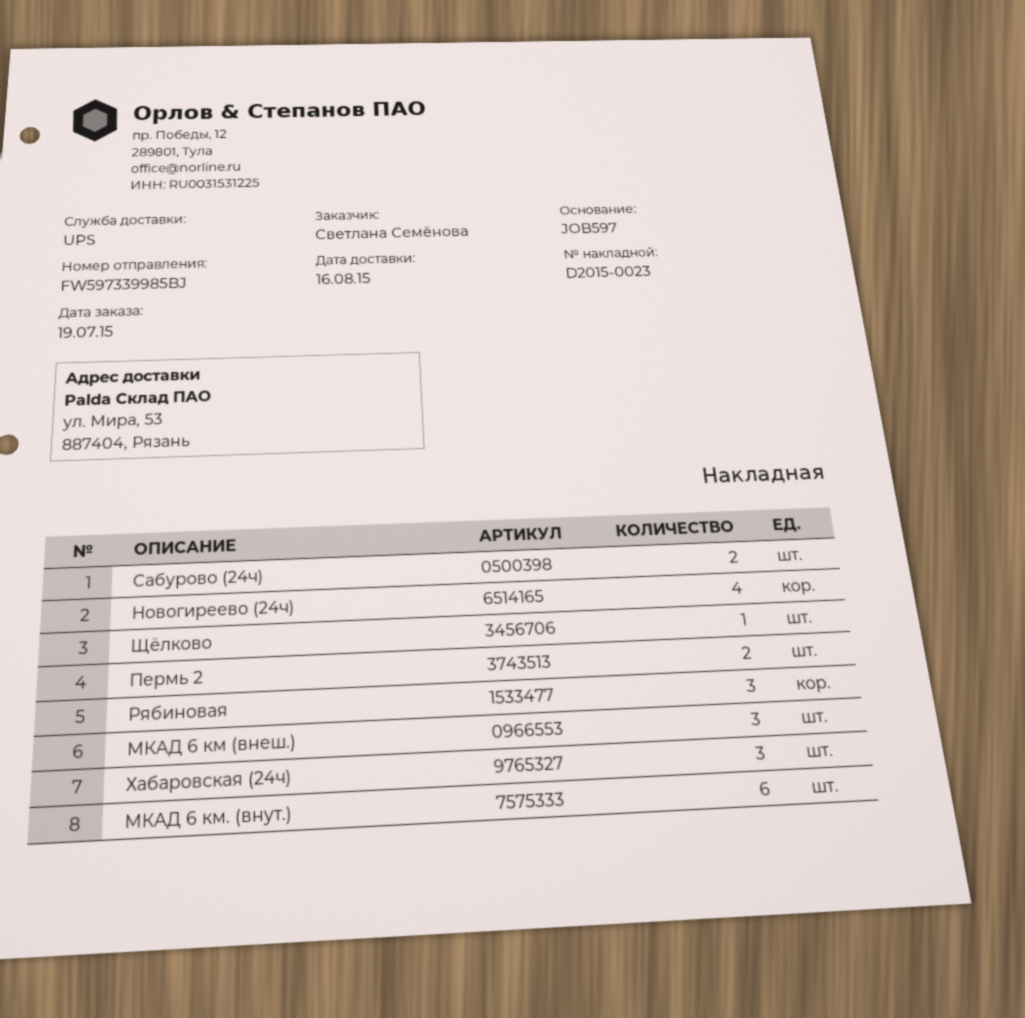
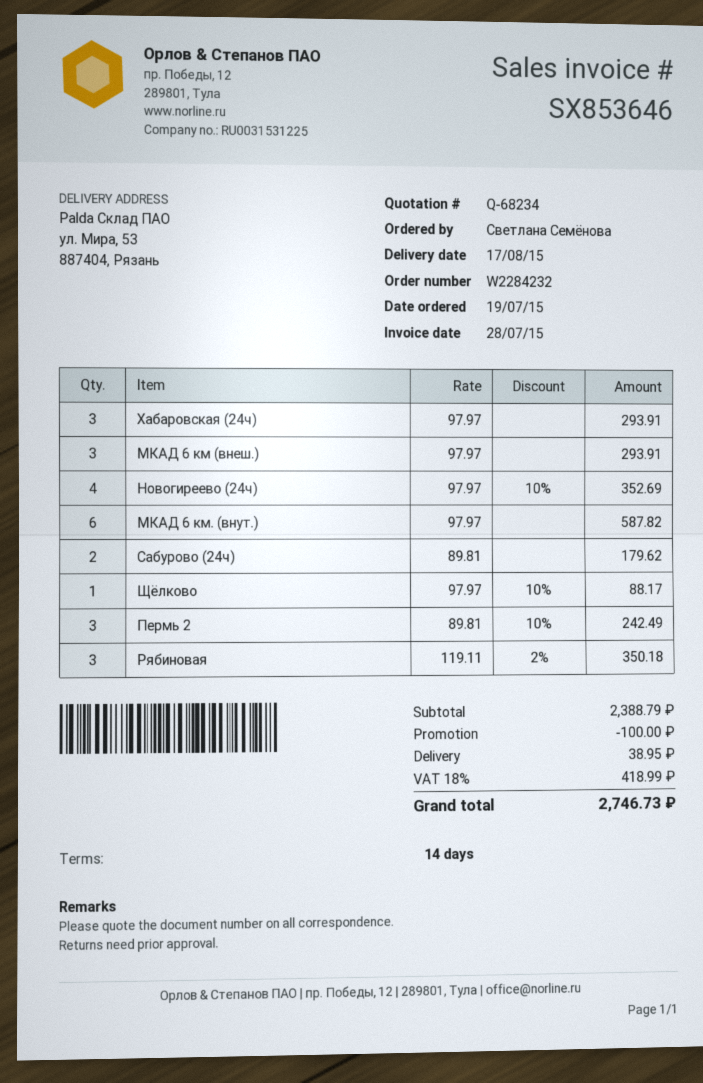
delivery date: 2015-08-16 -> 2015-08-17
Пермь 2: 2 -> 3

